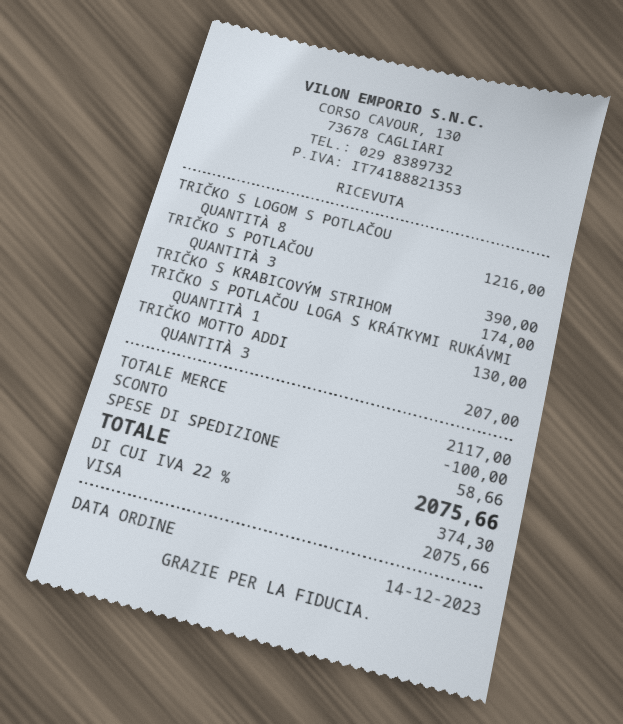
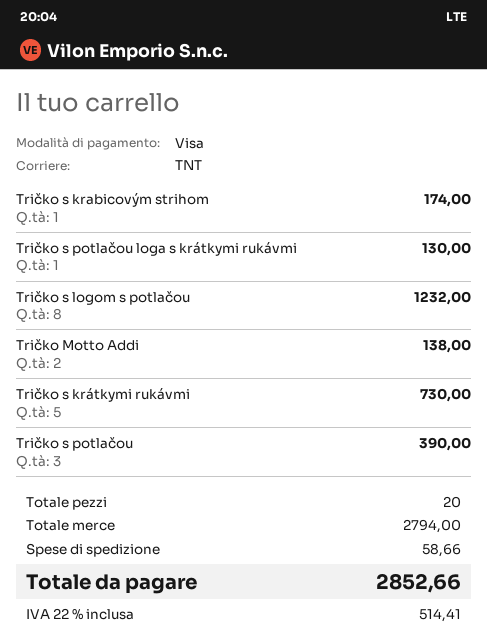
TRIČKO S LOGOM S POTLAČOU: 8 for 1216.00 -> 8 for 1232.00
TRIČKO MOTTO ADDI: 3 for 207.00 -> 2 for 138.00
Tričko s krátkymi rukávmi: none -> 5 for 730.00
subtotal: 2117.00 -> 2794.00
discount: 100.00 -> none
tax: 22% = 374.30 -> 22% = 514.41
total: 2075.66 -> 2852.66

